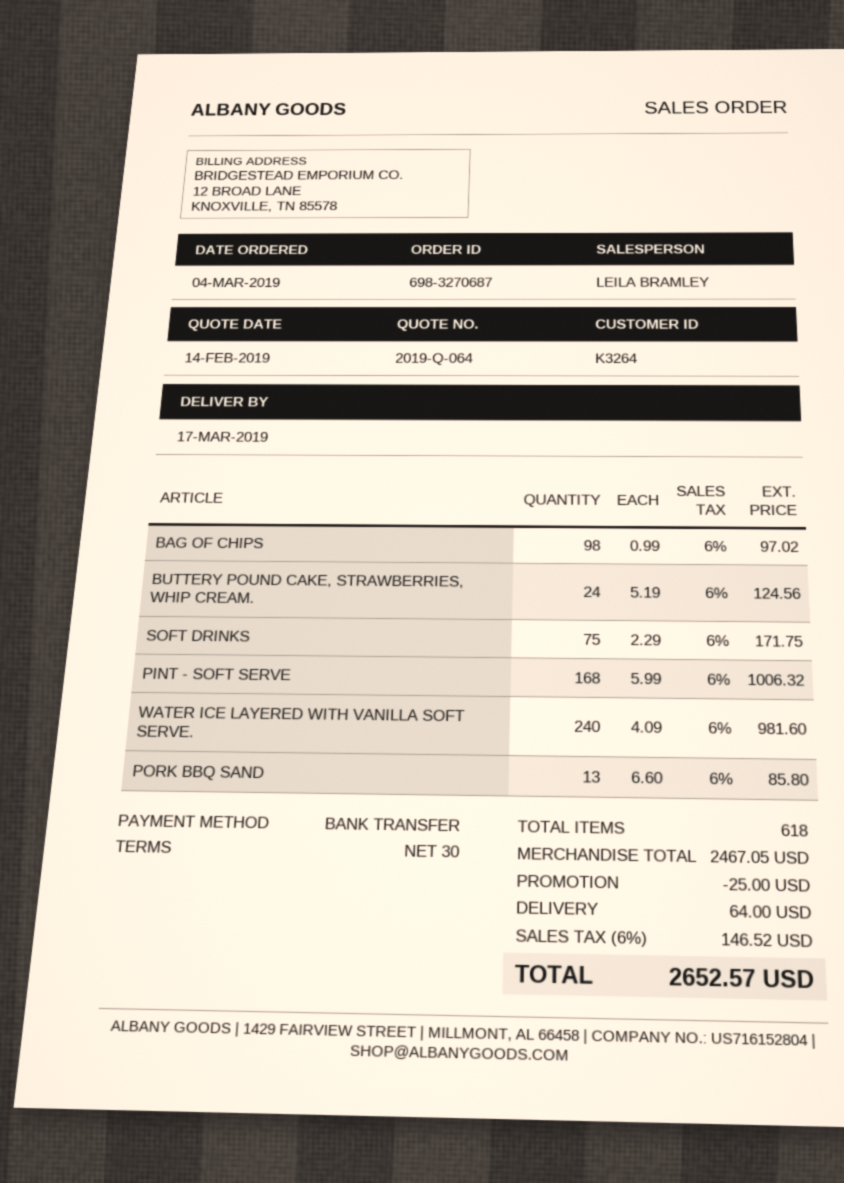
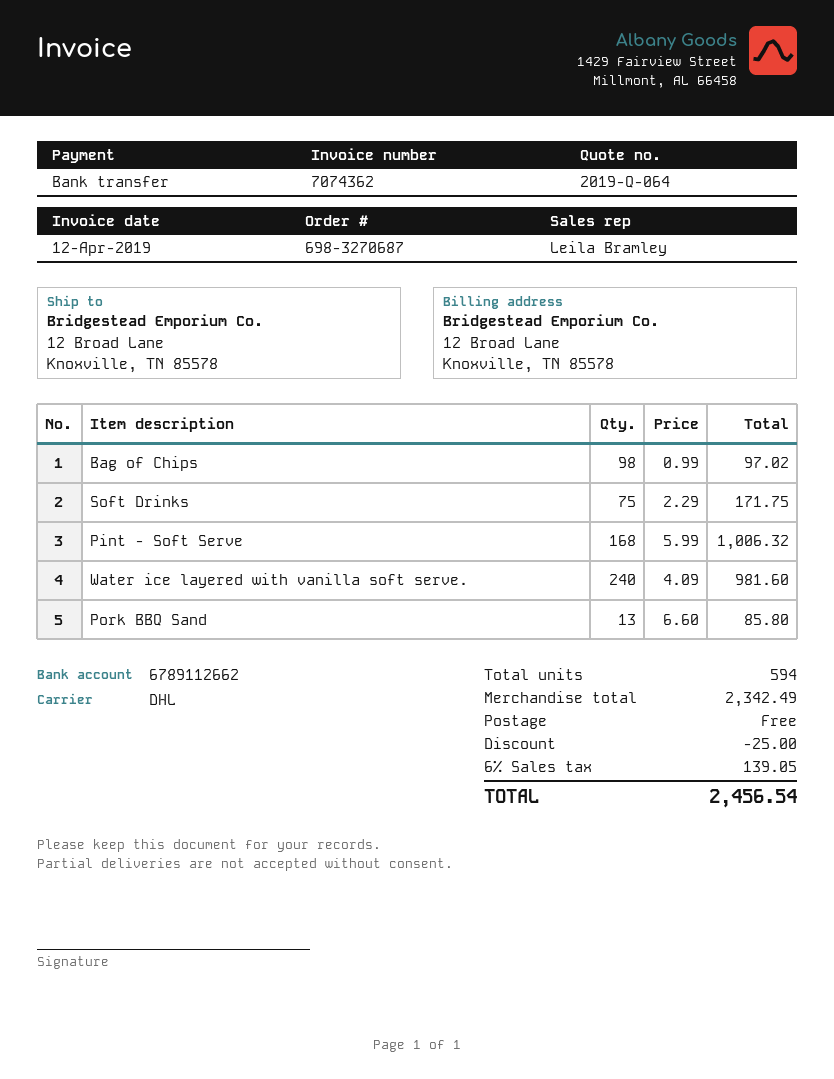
BUTTERY POUND CAKE, STRAWBERRIES, WHIP CREAM.: 24 x 5.19 = 124.56 -> none
total quantity: 618 -> 594
subtotal: 2467.05 -> 2342.49
shipping: 64.00 -> 0.00
tax: 6% = 146.52 -> 6% = 139.05
total: 2652.57 -> 2456.54

